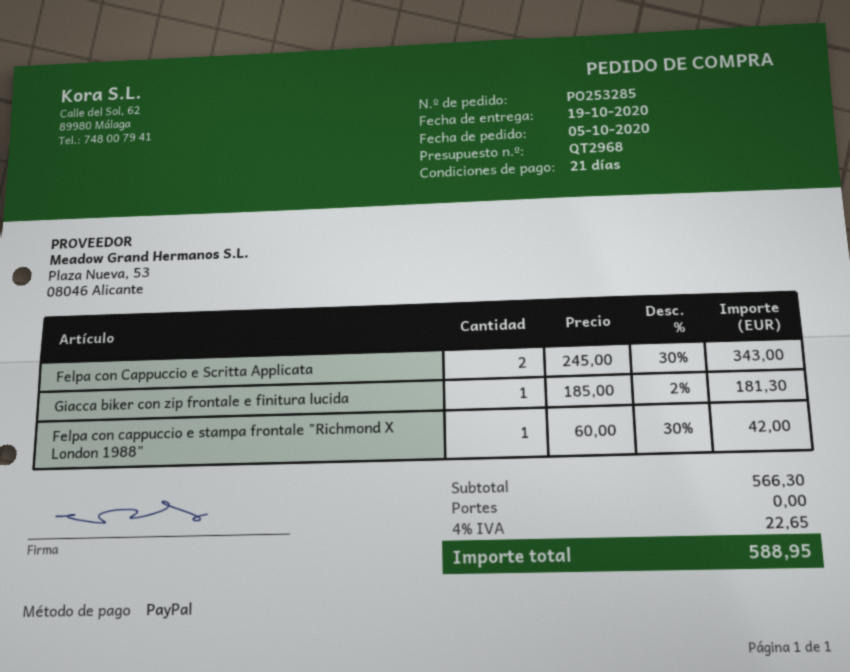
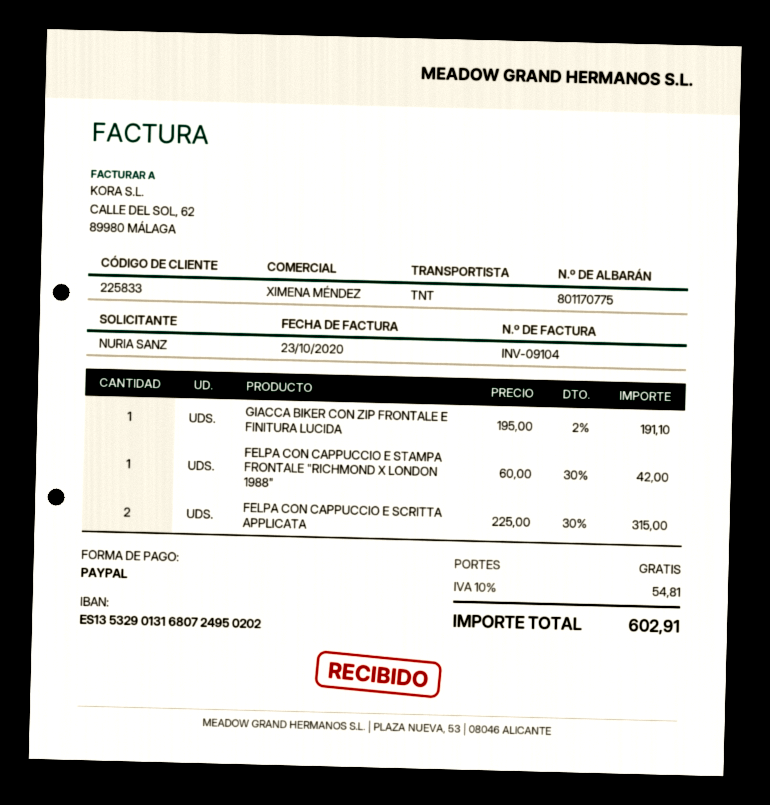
Felpa con Cappuccio e Scritta Applicata: 2 x 245.00 - 30% = 343.00 -> 2 x 225.00 - 30% = 315.00
Giacca biker con zip frontale e finitura lucida: 1 x 185.00 - 2% = 181.30 -> 1 x 195.00 - 2% = 191.10
tax: 4% = 22.65 -> 10% = 54.81
total: 588.95 -> 602.91

